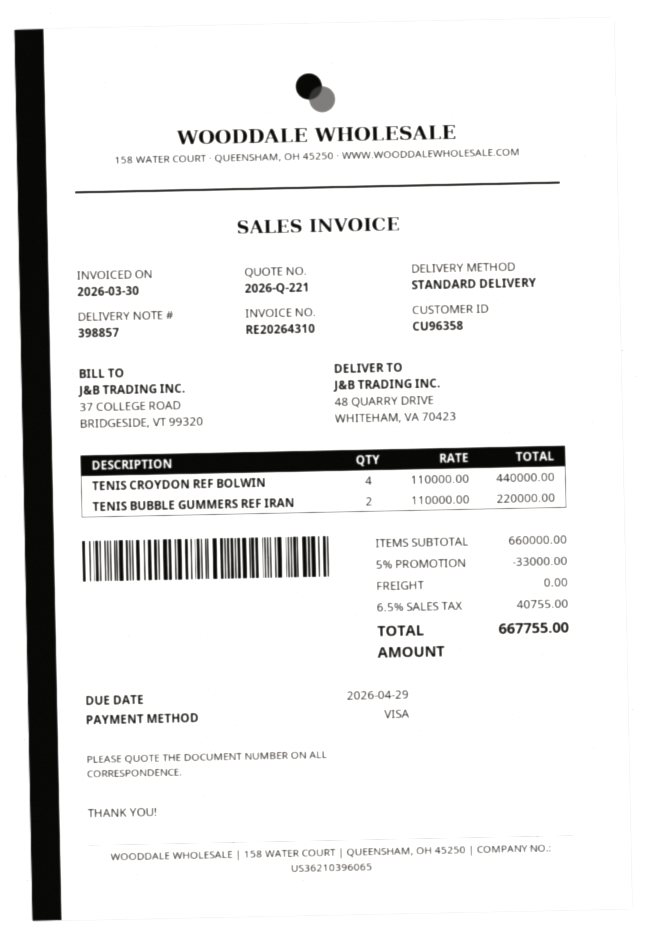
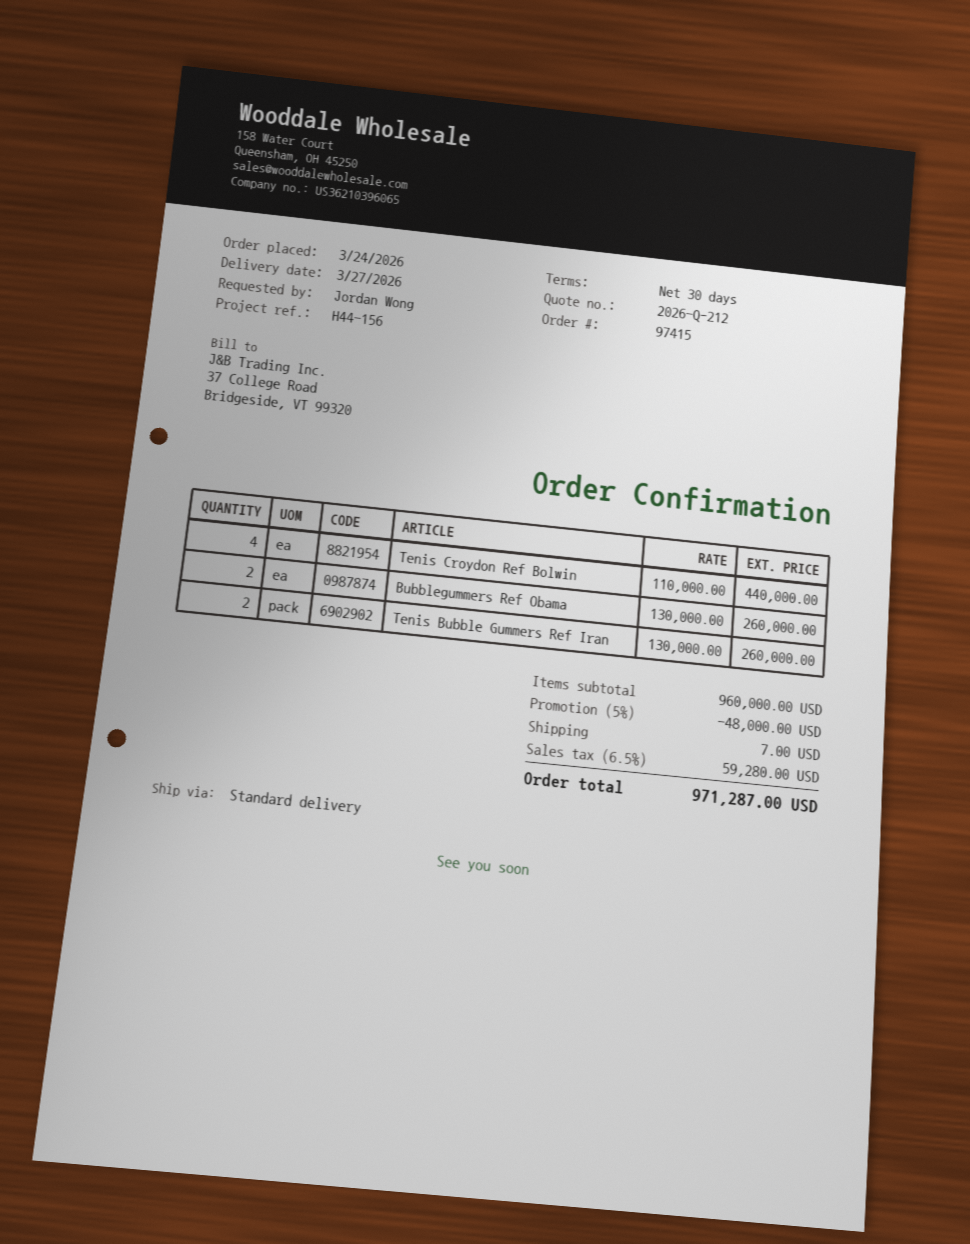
quote number: 2026-Q-221 -> 2026-Q-212
TENIS BUBBLE GUMMERS REF IRAN: 2 x 110000.00 = 220000.00 -> 2 x 130000.00 = 260000.00
Bubblegummers Ref Obama: none -> 2 x 130000.00 = 260000.00
subtotal: 660000.00 -> 960000.00
discount: 5% = 33000.00 -> 5% = 48000.00
shipping: 0.00 -> 7.00
tax: 6.5% = 40755.00 -> 6.5% = 59280.00
total: 667755.00 -> 971287.00

